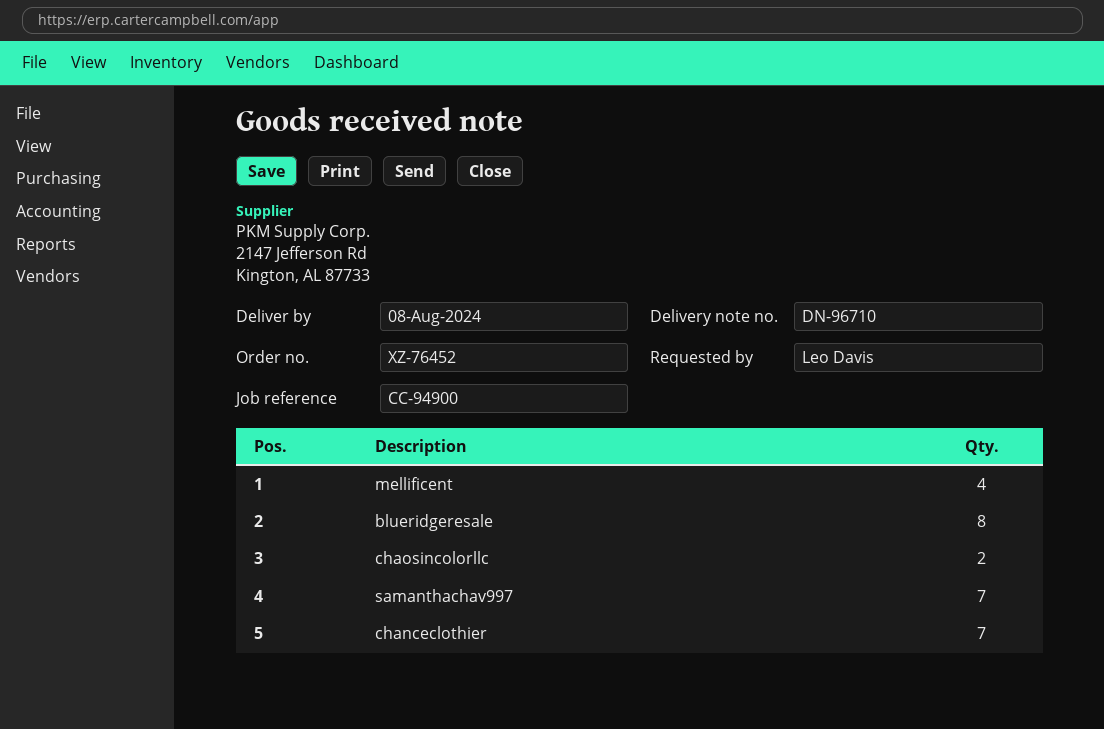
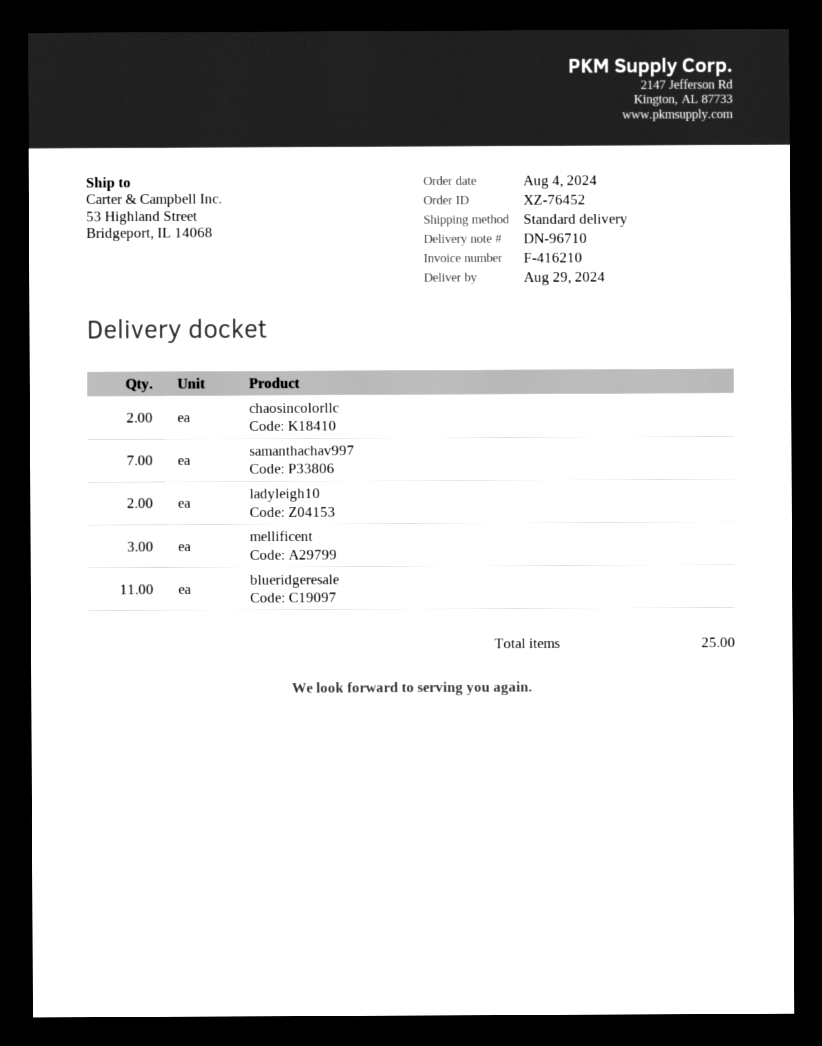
delivery date: 2024-08-08 -> 2024-08-29
mellificent: 4 -> 3
blueridgeresale: 8 -> 11
chanceclothier: 7 -> none
ladyleigh10: none -> 2

